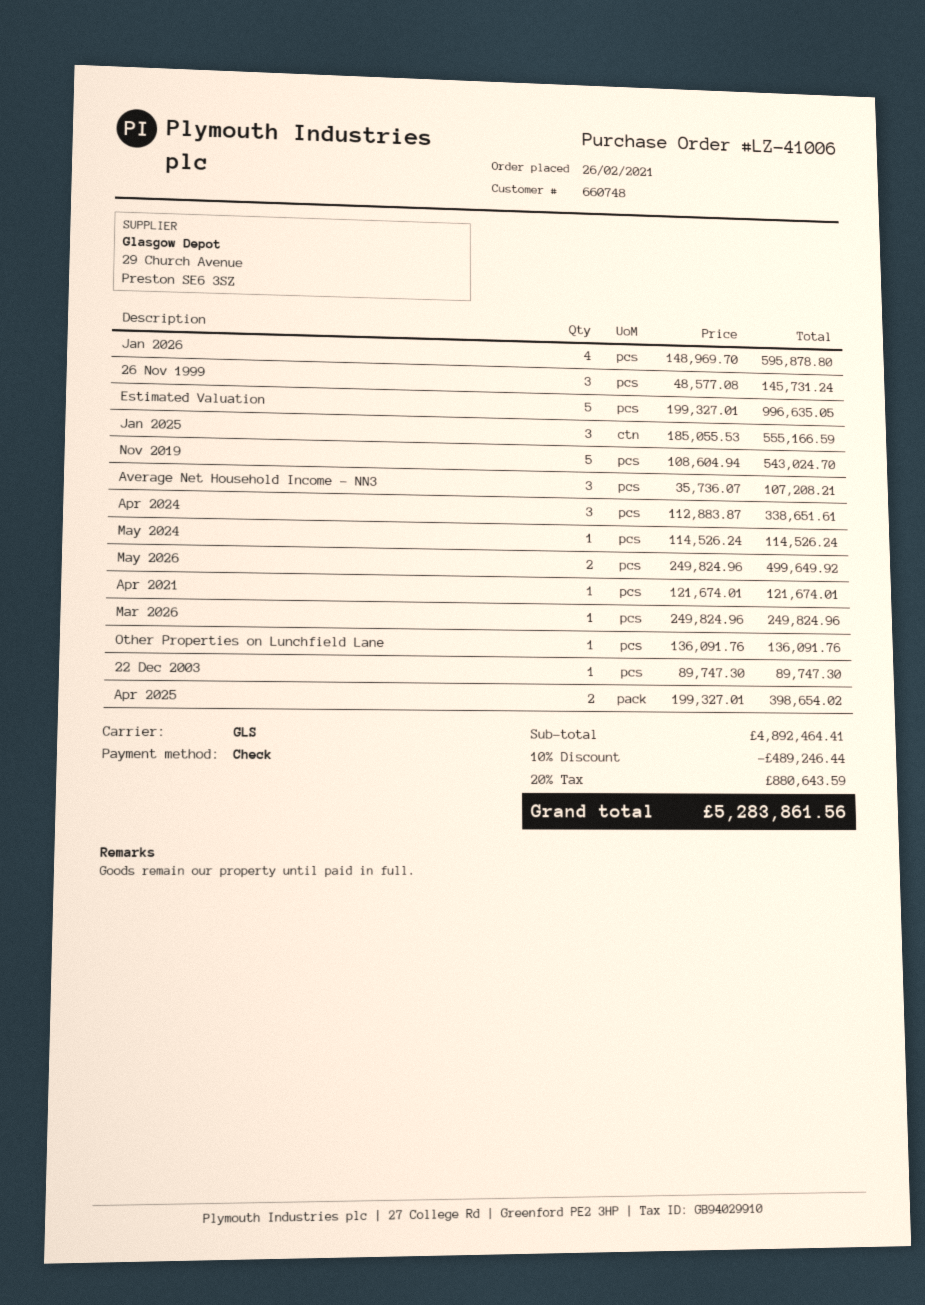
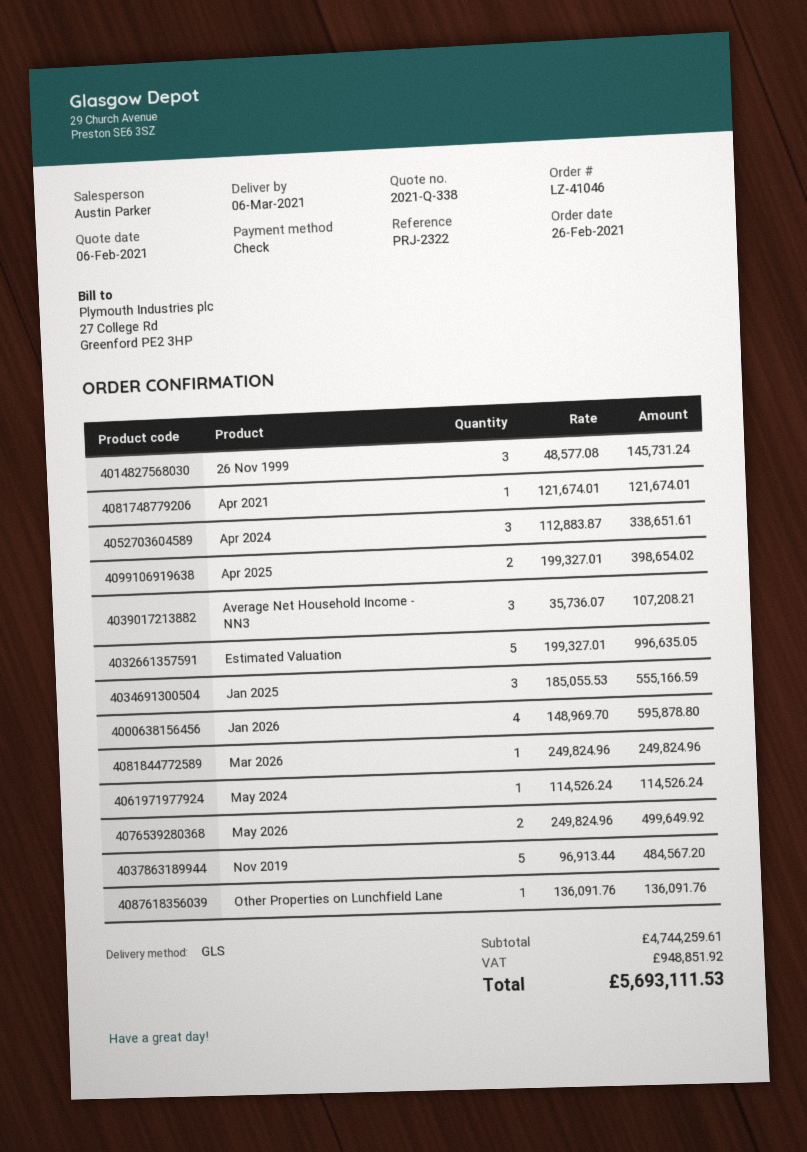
order number: LZ-41006 -> LZ-41046
Nov 2019: 5 x 108604.94 = 543024.70 -> 5 x 96913.44 = 484567.20
22 Dec 2003: 1 x 89747.30 = 89747.30 -> none
subtotal: 4892464.41 -> 4744259.61
discount: 10% = 489246.44 -> none
tax: 880643.59 -> 948851.92
total: 5283861.56 -> 5693111.53

